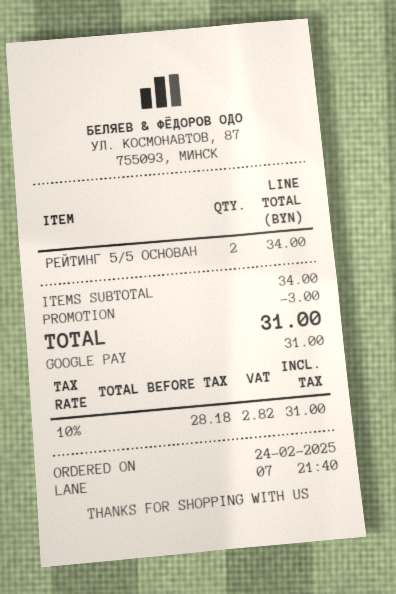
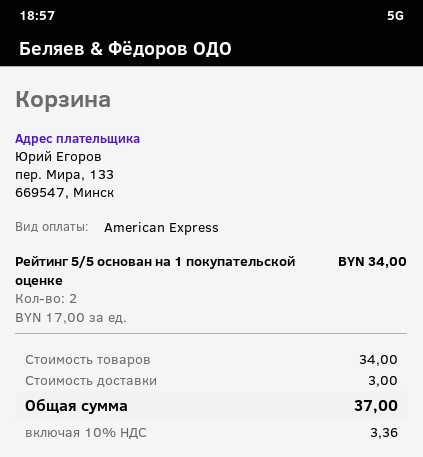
payment method: Google Pay -> American Express
discount: 3.00 -> none
shipping: none -> 3.00
tax: 10% = 2.82 -> 10% = 3.36
total: 31.00 -> 37.00

